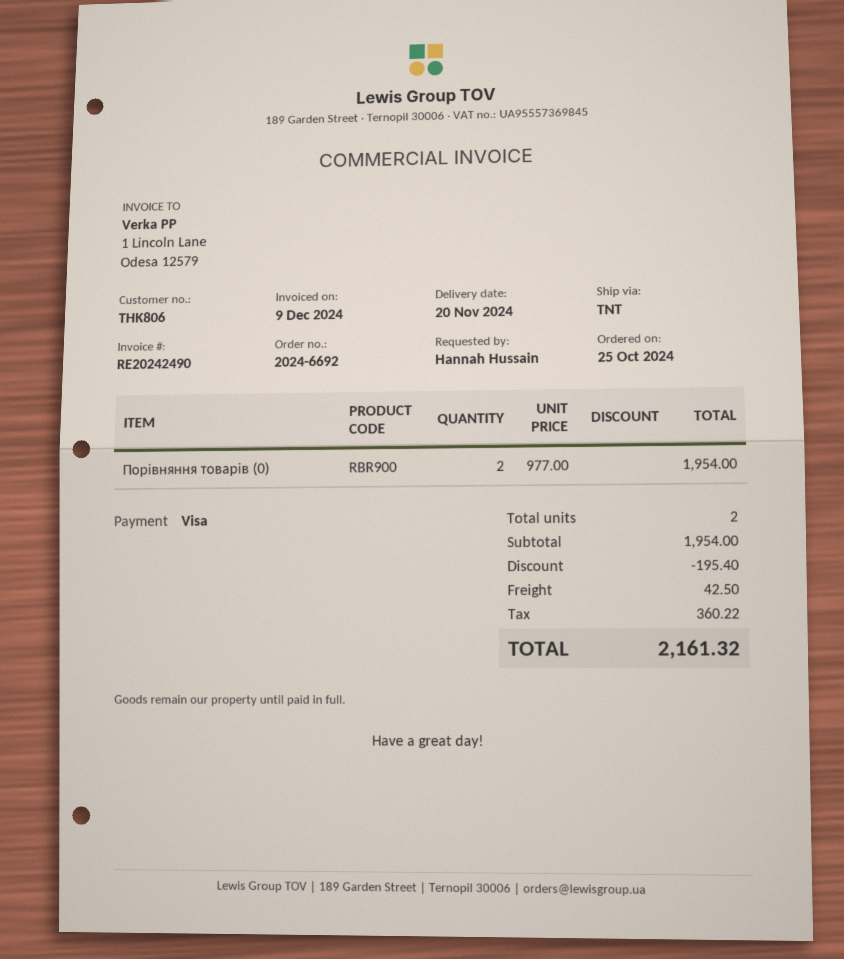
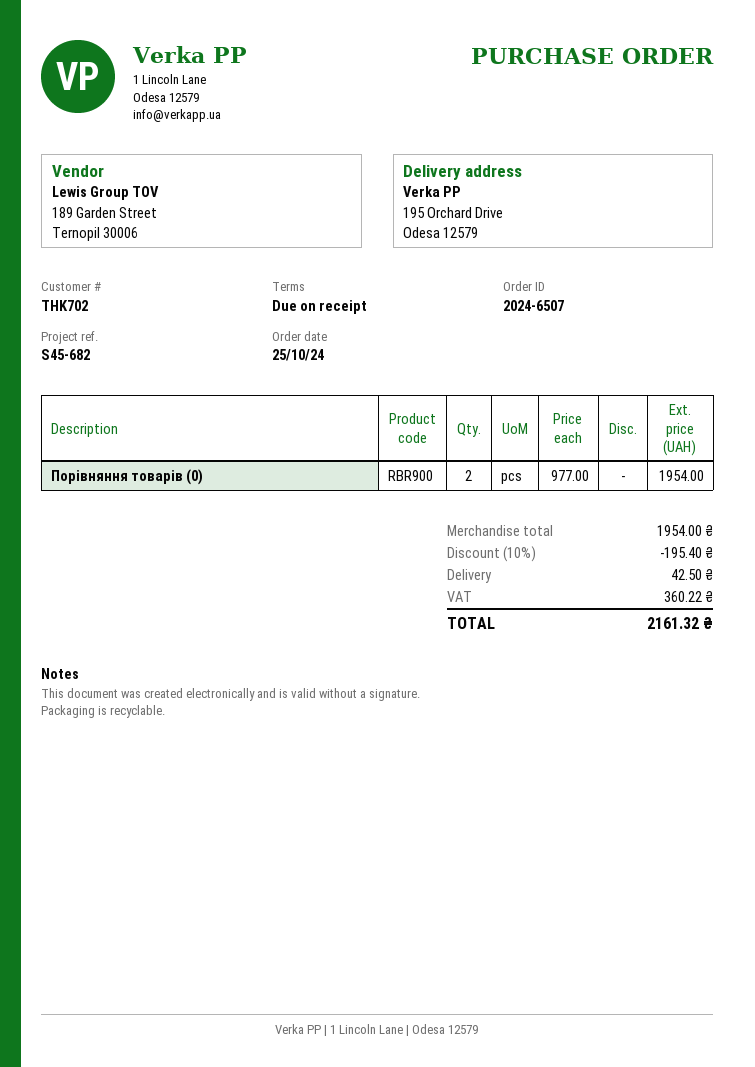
order number: 2024-6692 -> 2024-6507
customer number: THK806 -> THK702

